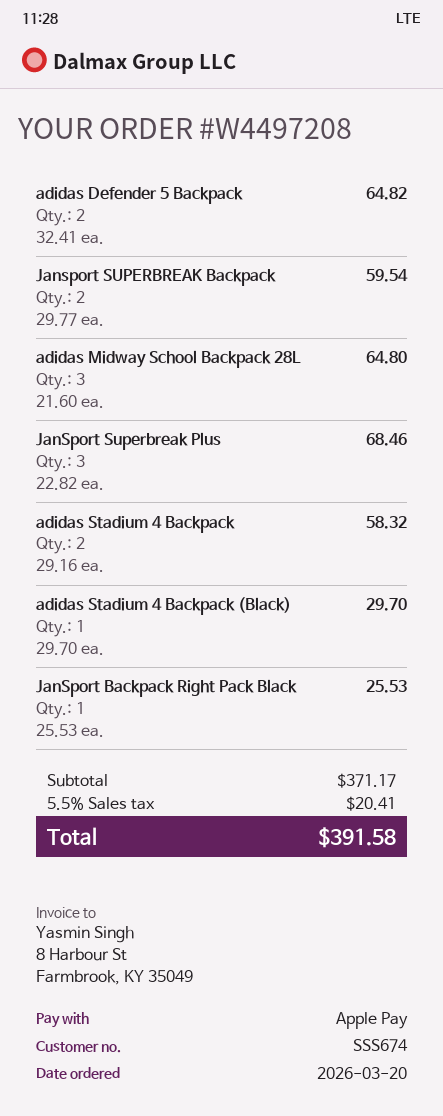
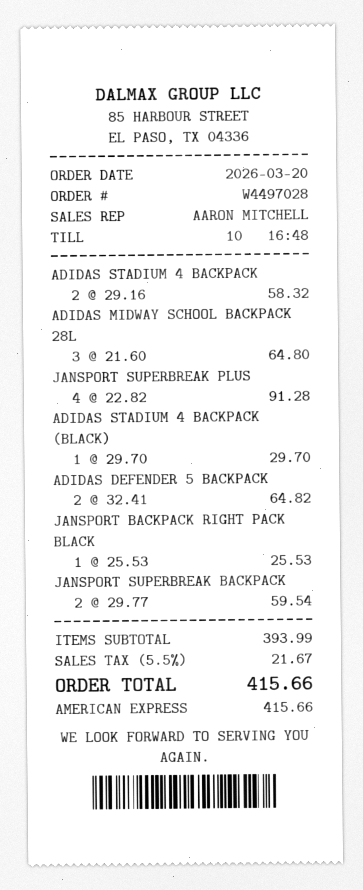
order number: W4497208 -> W4497028
payment method: Apple Pay -> American Express
JanSport Superbreak Plus: 3 x 22.82 = 68.46 -> 4 x 22.82 = 91.28
subtotal: 371.17 -> 393.99
tax: 5.5% = 20.41 -> 5.5% = 21.67
total: 391.58 -> 415.66

